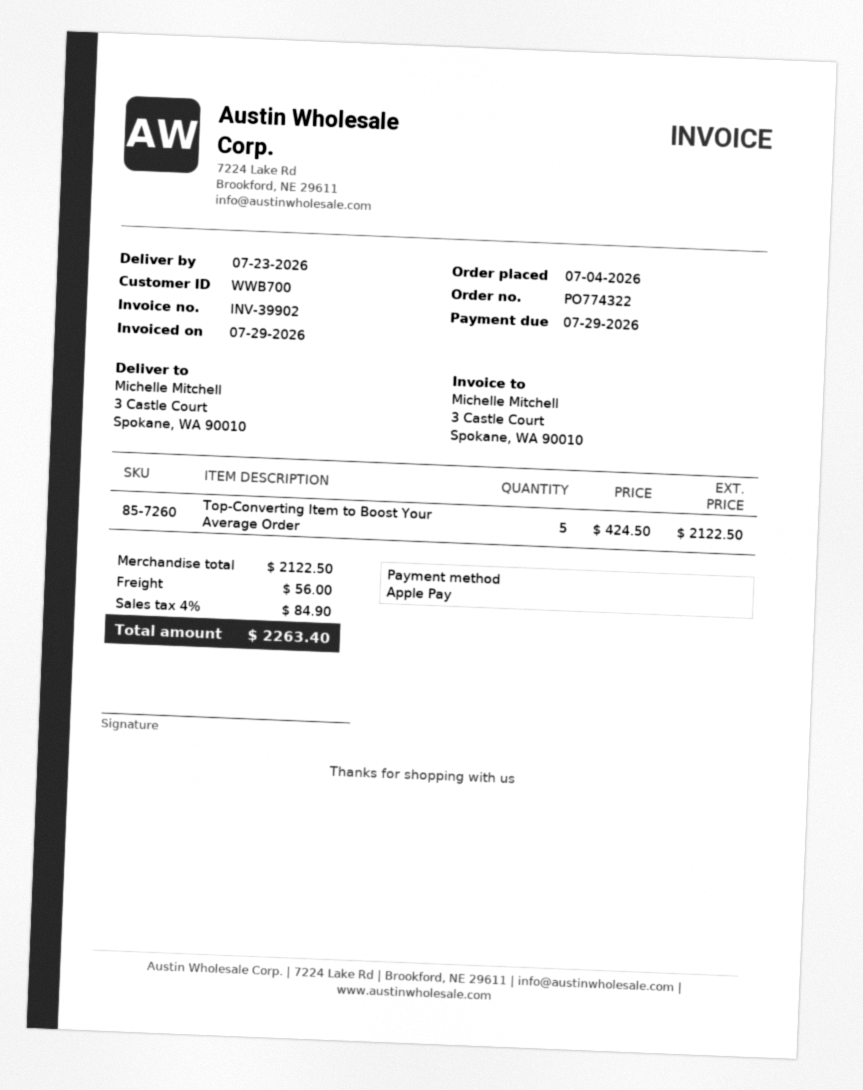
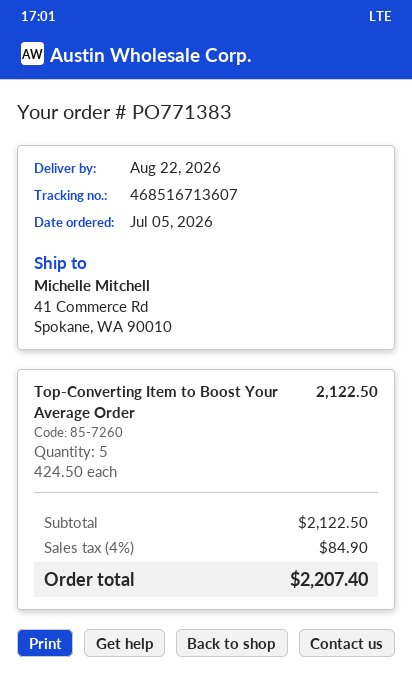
order number: PO774322 -> PO771383
order date: 2026-07-04 -> 2026-07-05
delivery date: 2026-07-23 -> 2026-08-22
ship to: 3 Castle Court, Spokane, WA 90010 -> 41 Commerce Rd, Spokane, WA 90010
shipping: 56.00 -> none
total: 2263.40 -> 2207.40

